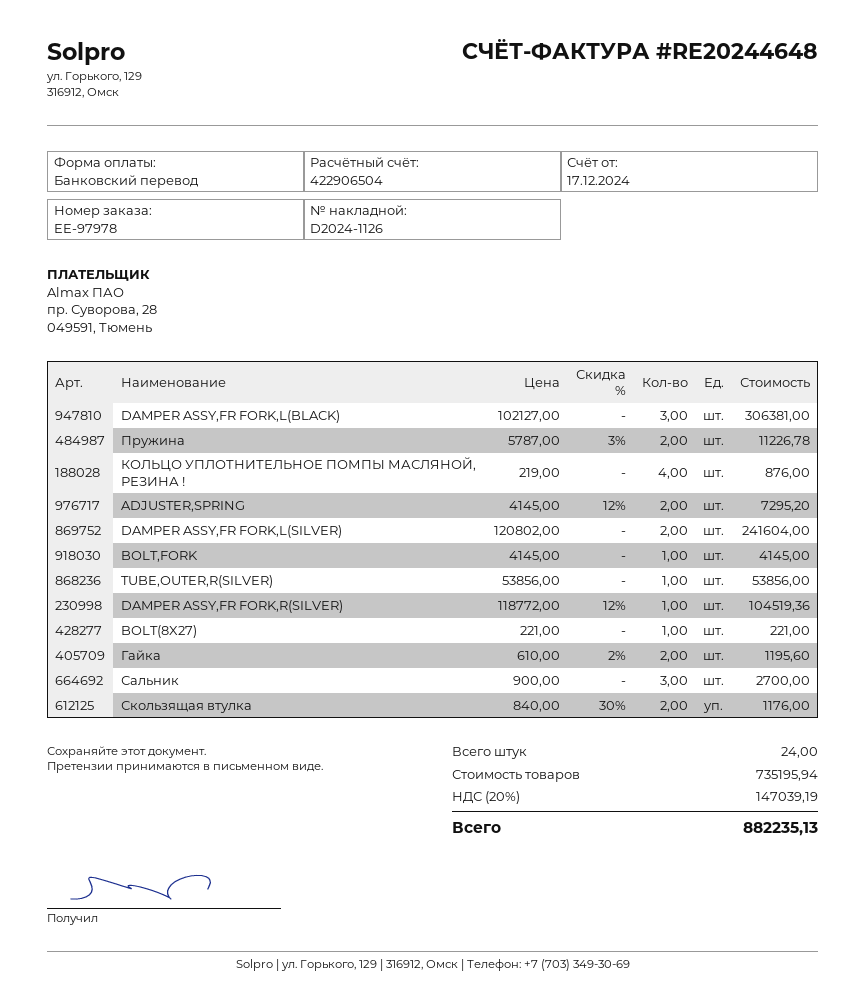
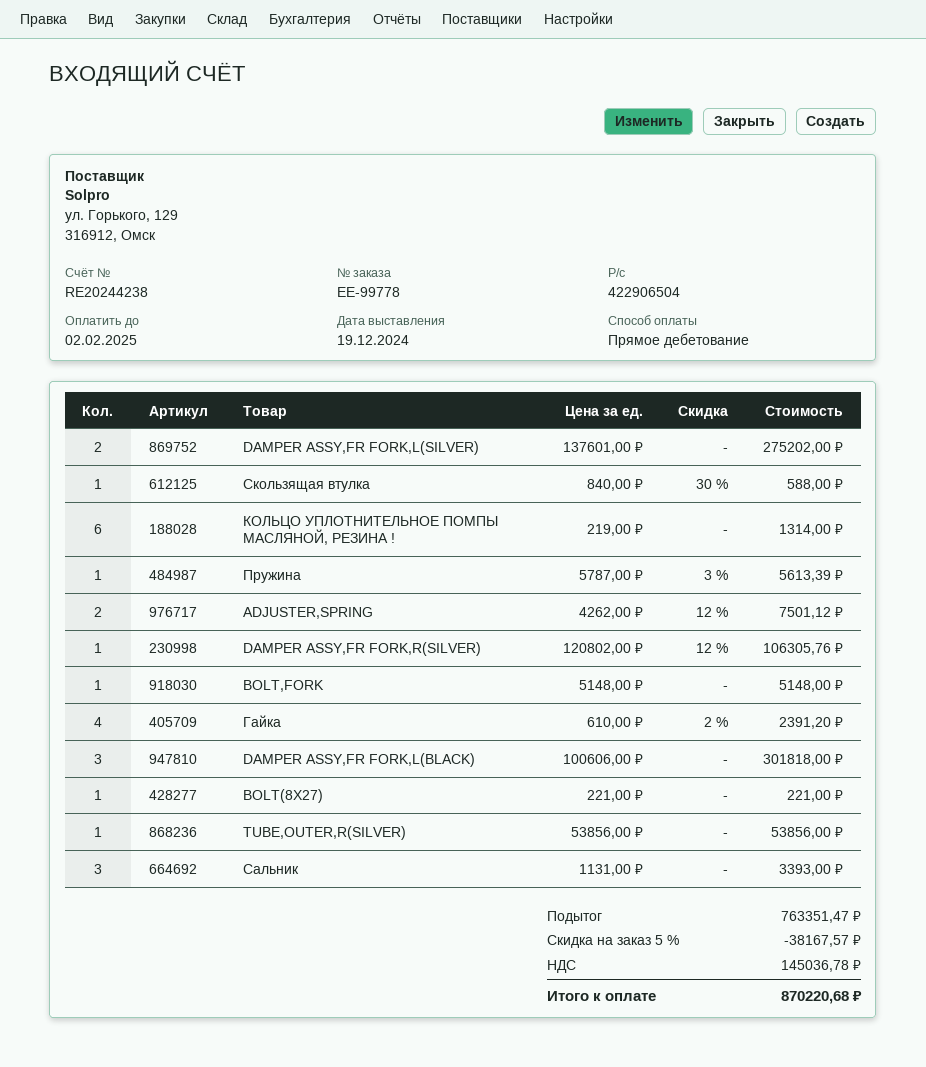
order number: EE-97978 -> EE-99778
invoice number: RE20244648 -> RE20244238
invoice date: 2024-12-17 -> 2024-12-19
payment method: bank transfer -> direct debit
DAMPER ASSY,FR FORK,L(BLACK): 3 x 102127.00 = 306381.00 -> 3 x 100606.00 = 301818.00
Пружина: 2 x 5787.00 - 3% = 11226.78 -> 1 x 5787.00 - 3% = 5613.39
КОЛЬЦО УПЛОТНИТЕЛЬНОЕ ПОМПЫ МАСЛЯНОЙ, РЕЗИНА !: 4 x 219.00 = 876.00 -> 6 x 219.00 = 1314.00
ADJUSTER,SPRING: 2 x 4145.00 - 12% = 7295.20 -> 2 x 4262.00 - 12% = 7501.12
DAMPER ASSY,FR FORK,L(SILVER): 2 x 120802.00 = 241604.00 -> 2 x 137601.00 = 275202.00
BOLT,FORK: 1 x 4145.00 = 4145.00 -> 1 x 5148.00 = 5148.00
DAMPER ASSY,FR FORK,R(SILVER): 1 x 118772.00 - 12% = 104519.36 -> 1 x 120802.00 - 12% = 106305.76
Гайка: 2 x 610.00 - 2% = 1195.60 -> 4 x 610.00 - 2% = 2391.20
Сальник: 3 x 900.00 = 2700.00 -> 3 x 1131.00 = 3393.00
Скользящая втулка: 2 x 840.00 - 30% = 1176.00 -> 1 x 840.00 - 30% = 588.00
subtotal: 735195.94 -> 763351.47
discount: none -> 5% = 38167.57
tax: 147039.19 -> 145036.78
total: 882235.13 -> 870220.68

